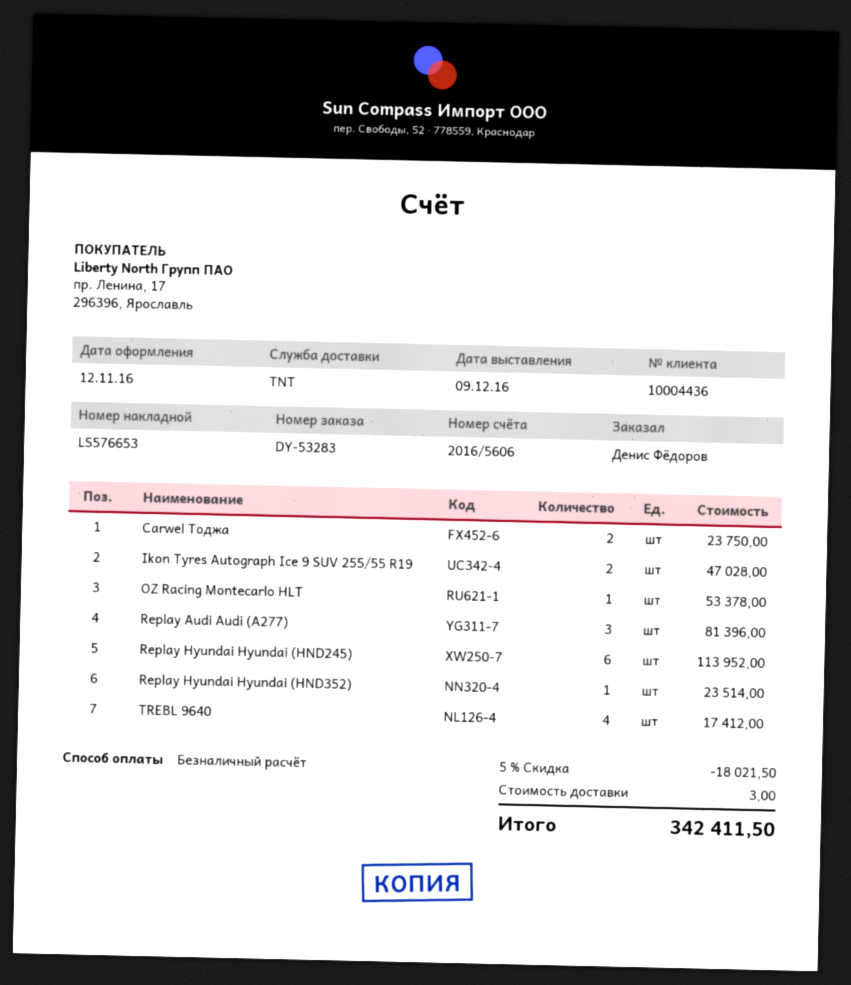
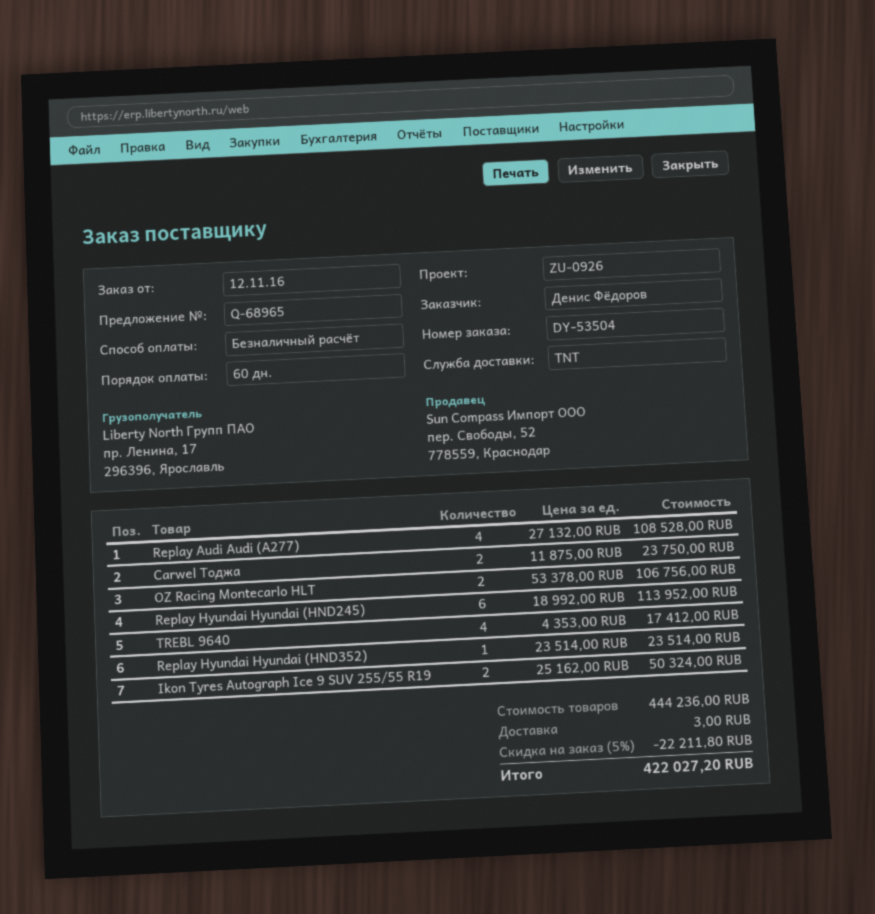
order number: DY-53283 -> DY-53504
Ikon Tyres Autograph Ice 9 SUV 255/55 R19: 2 for 47028.00 -> 2 for 50324.00
OZ Racing Montecarlo HLT: 1 for 53378.00 -> 2 for 106756.00
Replay Audi Audi (A277): 3 for 81396.00 -> 4 for 108528.00
discount: 5% = 18021.50 -> 5% = 22211.80
total: 342411.50 -> 422027.20

